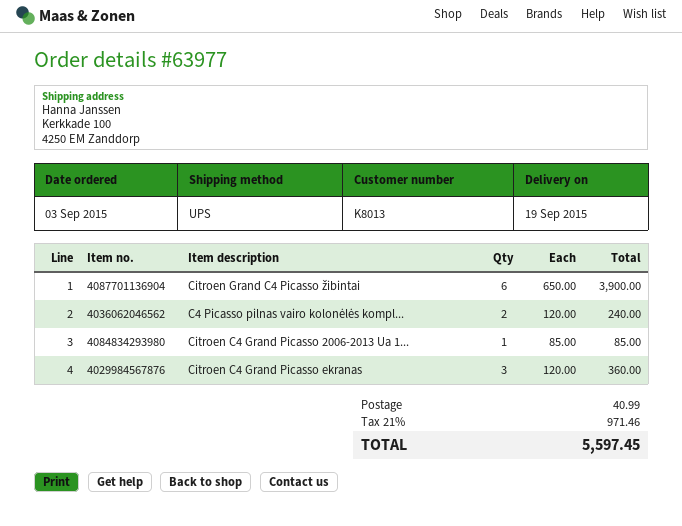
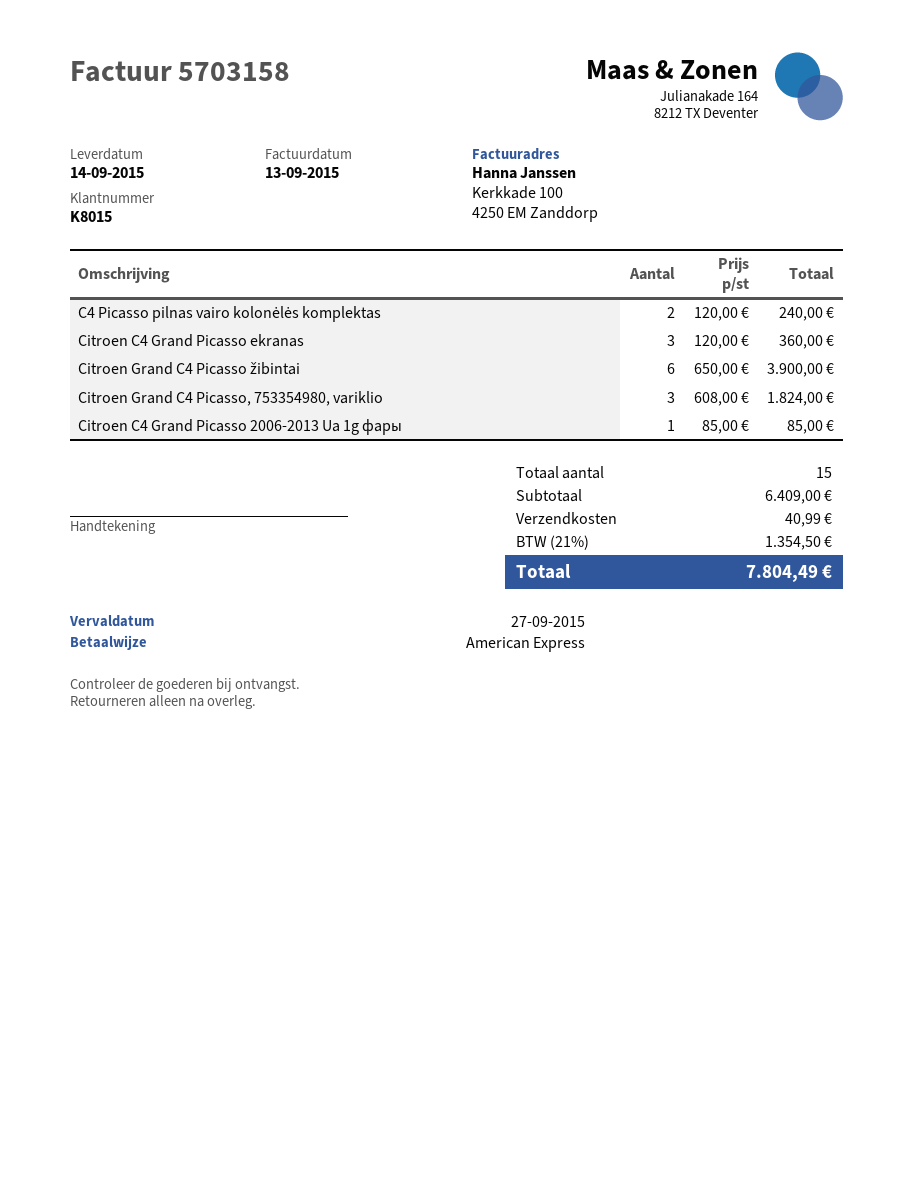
delivery date: 2015-09-19 -> 2015-09-14
customer number: K8013 -> K8015
Citroen Grand C4 Picasso, 753354980, variklio: none -> 3 x 608.00 = 1824.00
tax: 21% = 971.46 -> 21% = 1354.50
total: 5597.45 -> 7804.49

